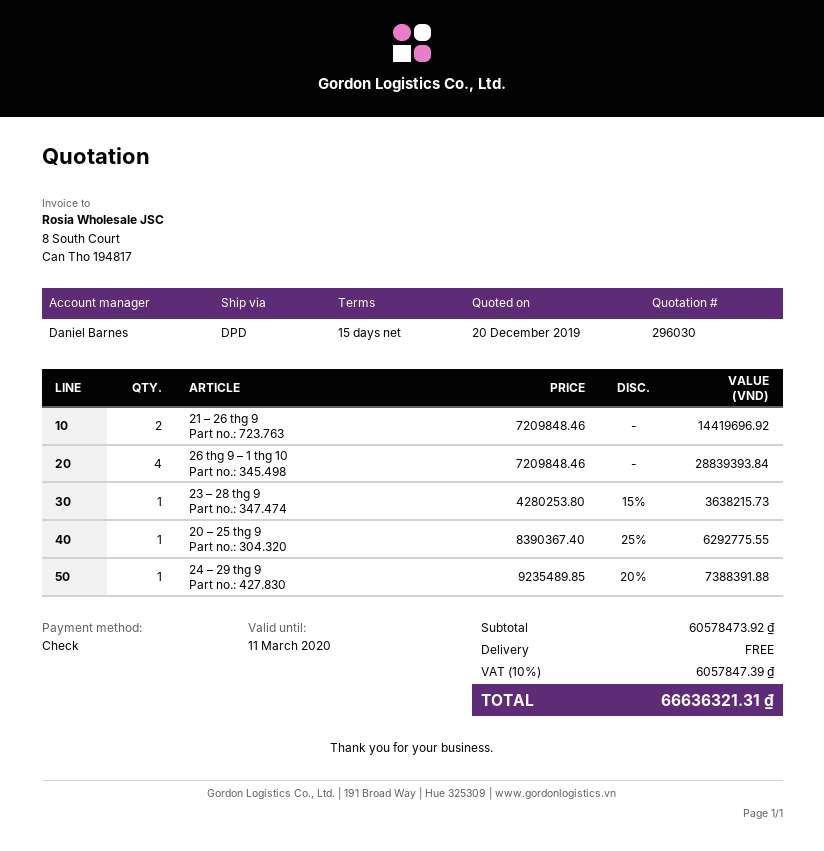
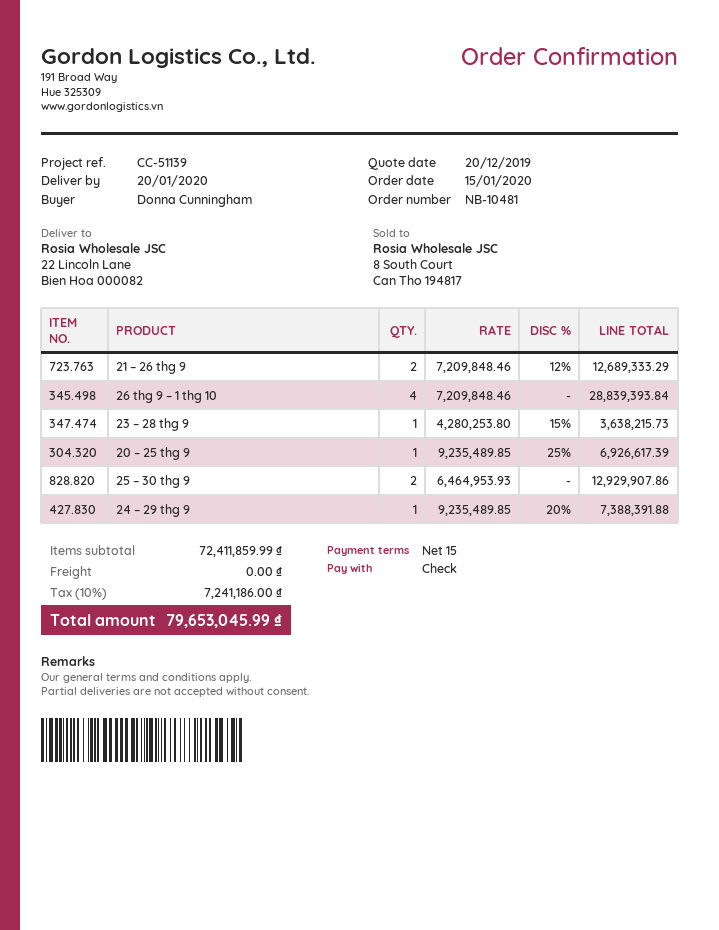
21 – 26 thg 9: 2 x 7209848.46 = 14419696.92 -> 2 x 7209848.46 - 12% = 12689333.29
20 – 25 thg 9: 1 x 8390367.40 - 25% = 6292775.55 -> 1 x 9235489.85 - 25% = 6926617.39
25 – 30 thg 9: none -> 2 x 6464953.93 = 12929907.86
subtotal: 60578473.92 -> 72411859.99
tax: 10% = 6057847.39 -> 10% = 7241186.00
total: 66636321.31 -> 79653045.99

